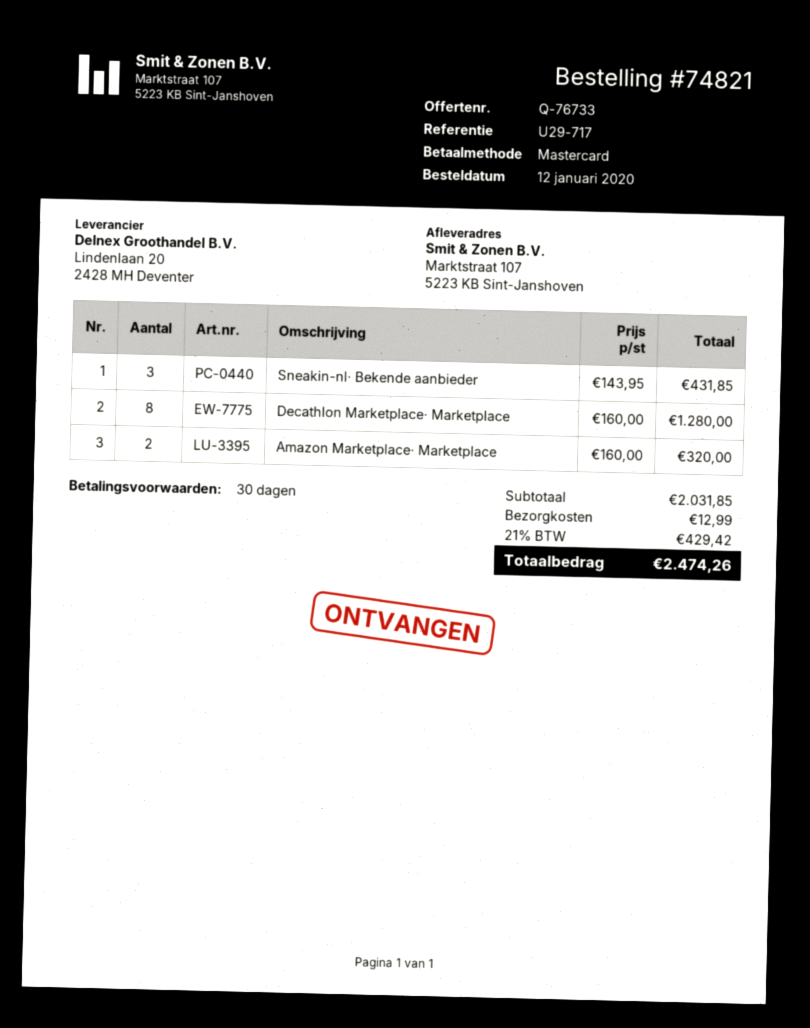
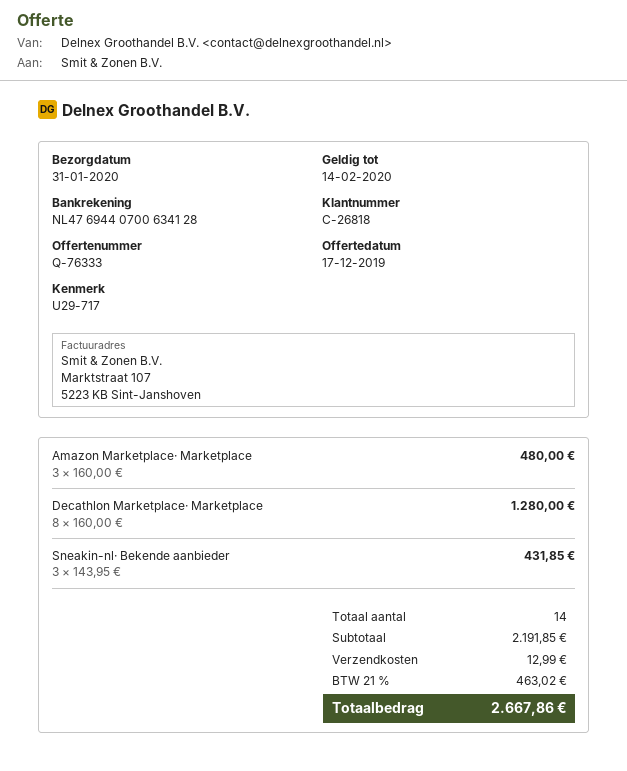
quote number: Q-76733 -> Q-76333
Amazon Marketplace· Marketplace: 2 x 160.00 = 320.00 -> 3 x 160.00 = 480.00
subtotal: 2031.85 -> 2191.85
tax: 21% = 429.42 -> 21% = 463.02
total: 2474.26 -> 2667.86

